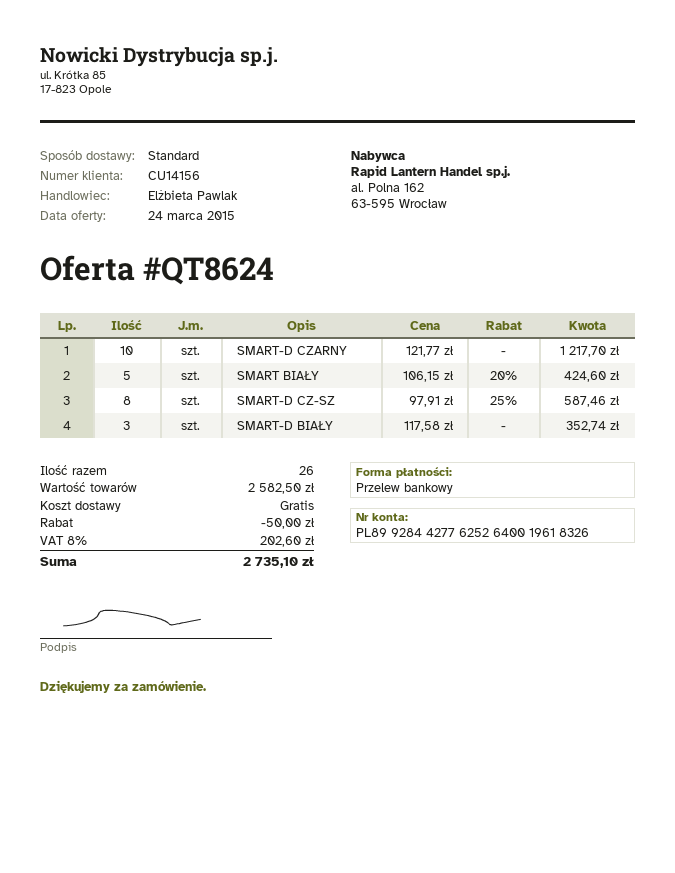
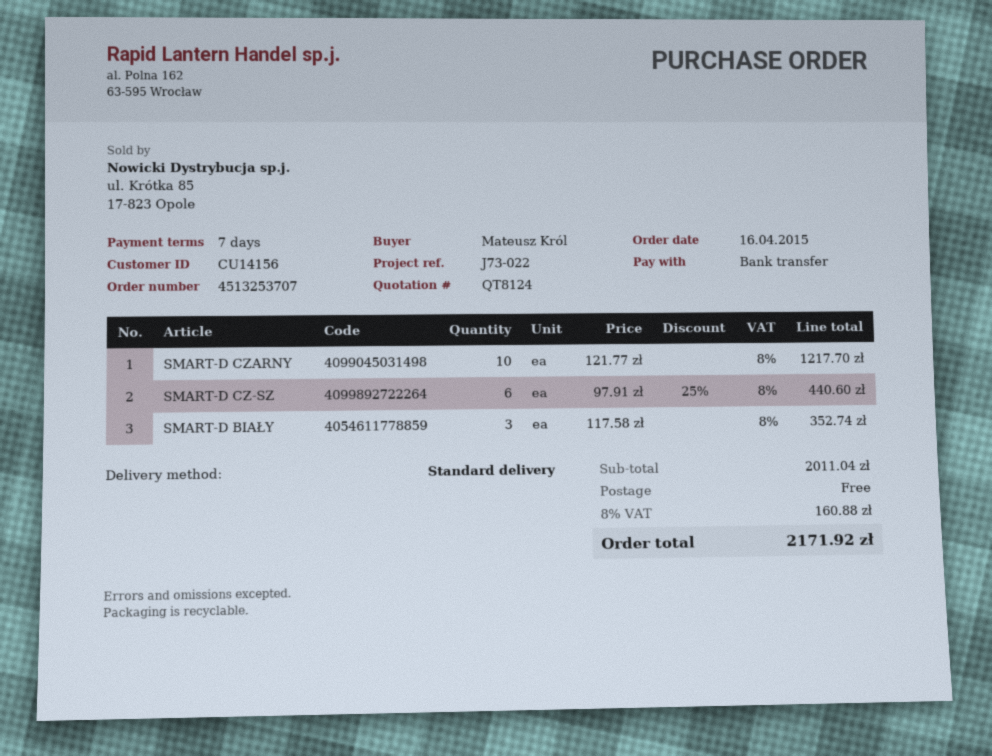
quote number: QT8624 -> QT8124
SMART BIAŁY: 5 x 106.15 - 20% = 424.60 -> none
SMART-D CZ-SZ: 8 x 97.91 - 25% = 587.46 -> 6 x 97.91 - 25% = 440.60
subtotal: 2582.50 -> 2011.04
discount: 50.00 -> none
tax: 8% = 202.60 -> 8% = 160.88
total: 2735.10 -> 2171.92

